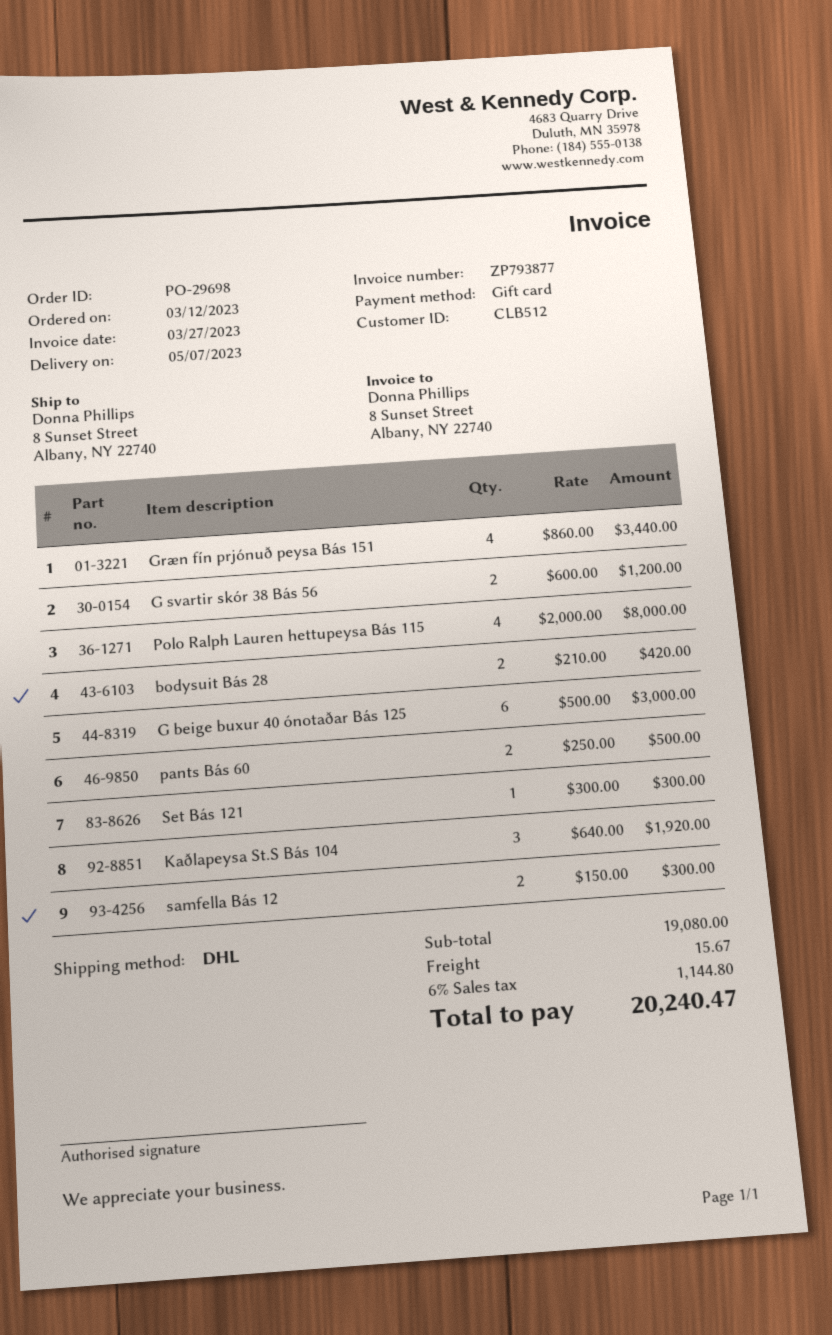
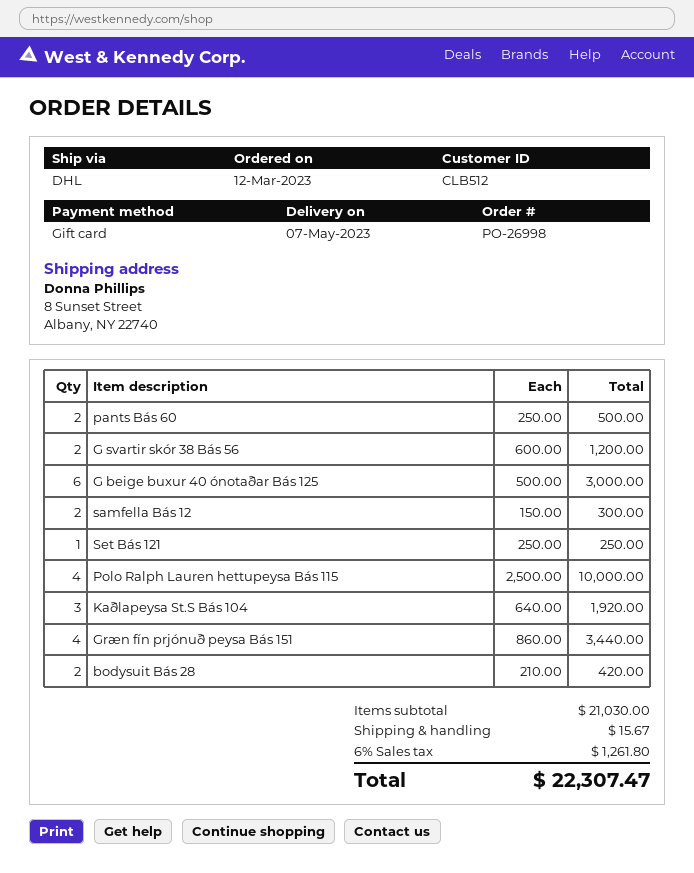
order number: PO-29698 -> PO-26998
Polo Ralph Lauren hettupeysa Bás 115: 4 x 2000.00 = 8000.00 -> 4 x 2500.00 = 10000.00
Set Bás 121: 1 x 300.00 = 300.00 -> 1 x 250.00 = 250.00
subtotal: 19080.00 -> 21030.00
tax: 6% = 1144.80 -> 6% = 1261.80
total: 20240.47 -> 22307.47

